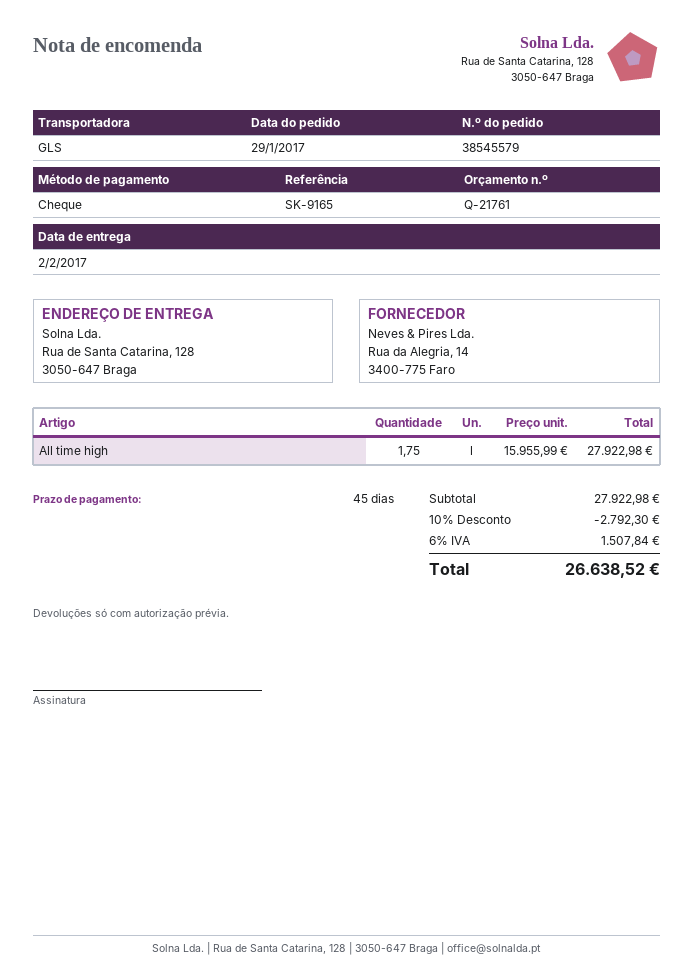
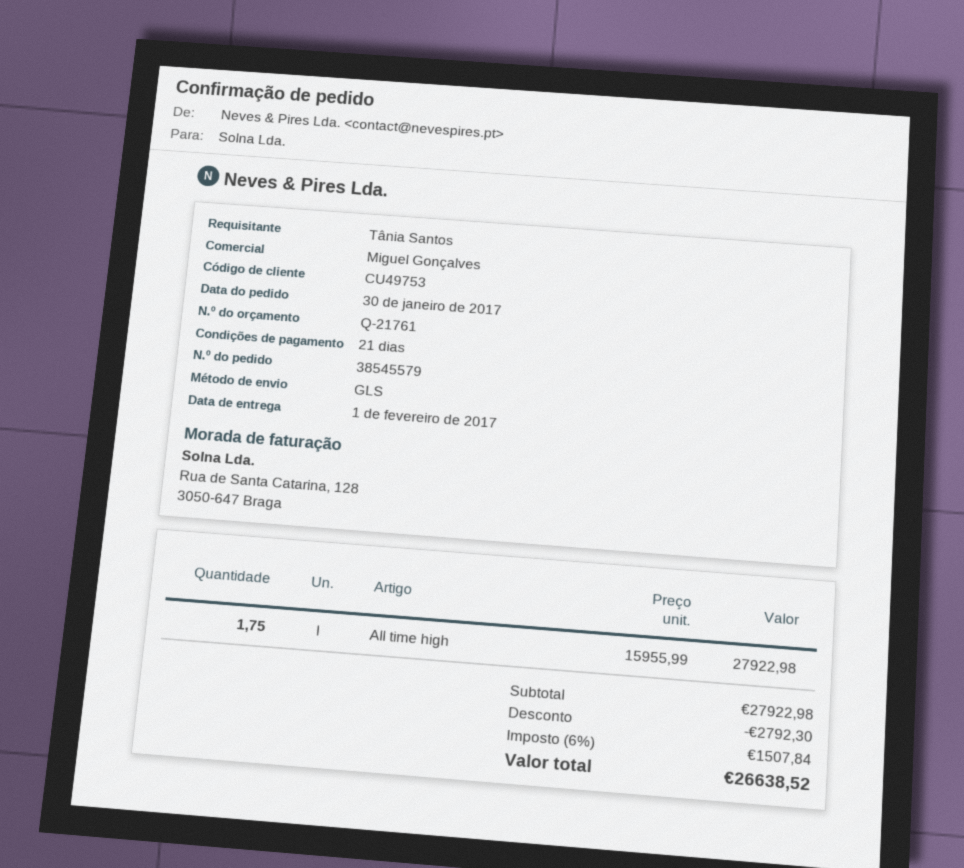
order date: 2017-01-29 -> 2017-01-30
delivery date: 2017-02-02 -> 2017-02-01
payment terms: 45 days -> 21 days

